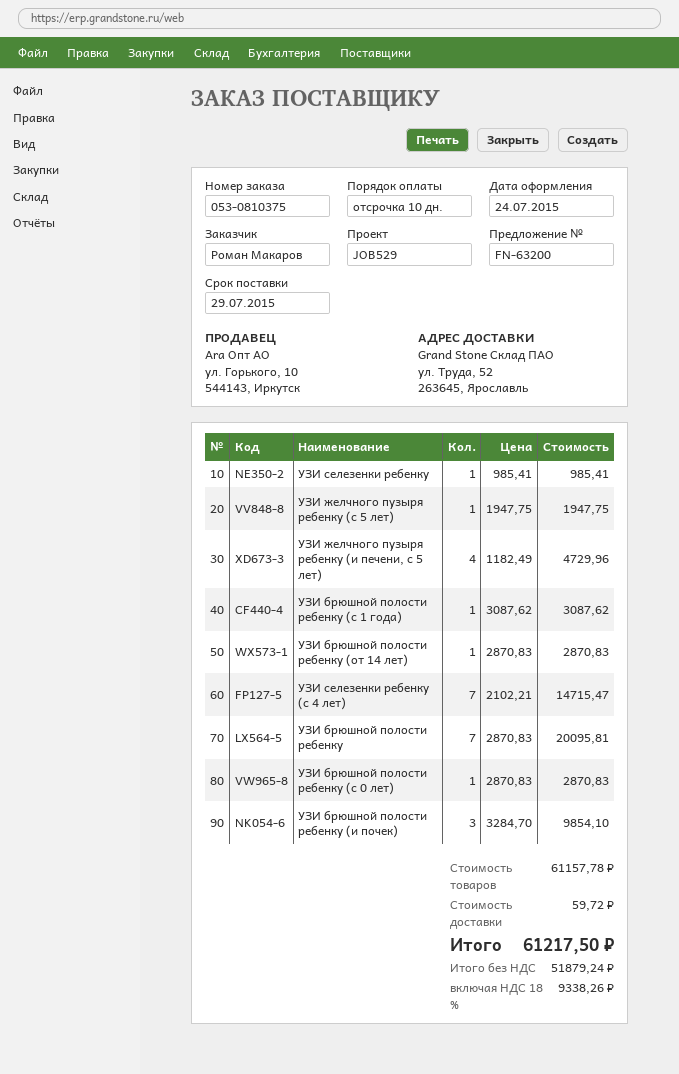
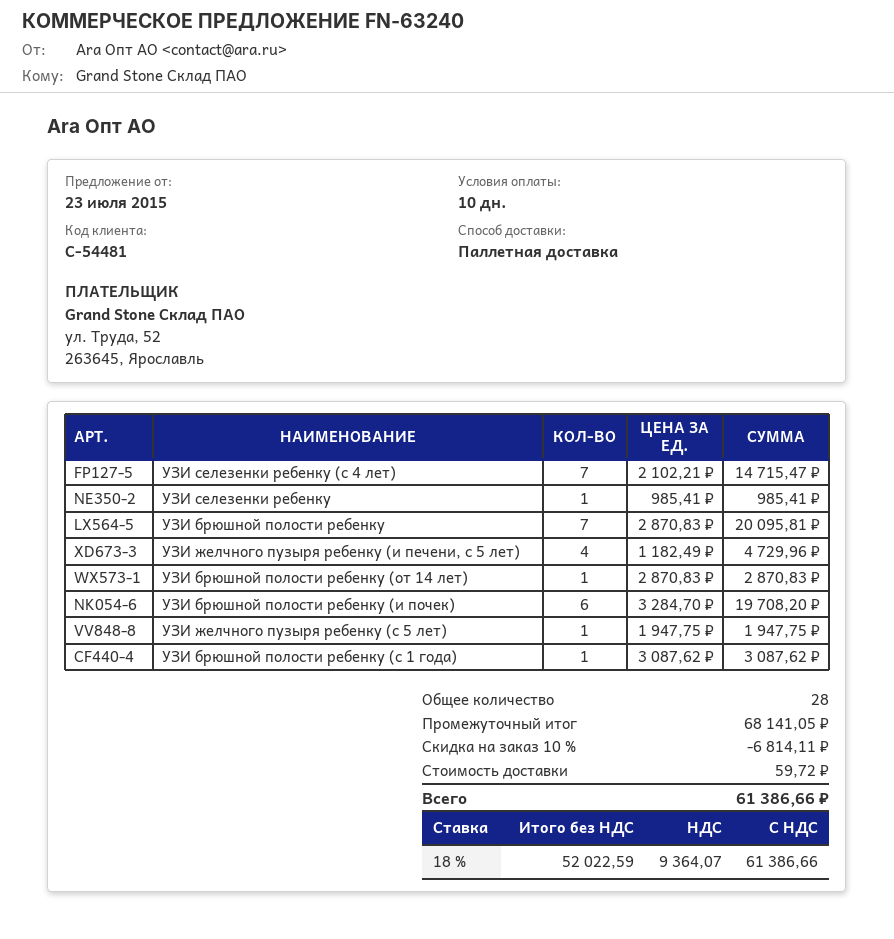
quote number: FN-63200 -> FN-63240
УЗИ брюшной полости ребенку (с 0 лет): 1 x 2870.83 = 2870.83 -> none
УЗИ брюшной полости ребенку (и почек): 3 x 3284.70 = 9854.10 -> 6 x 3284.70 = 19708.20
subtotal: 61157.78 -> 68141.05
discount: none -> 10% = 6814.11
net: 51879.24 -> 52022.59
tax: 18% = 9338.26 -> 18% = 9364.07
total: 61217.50 -> 61386.66

